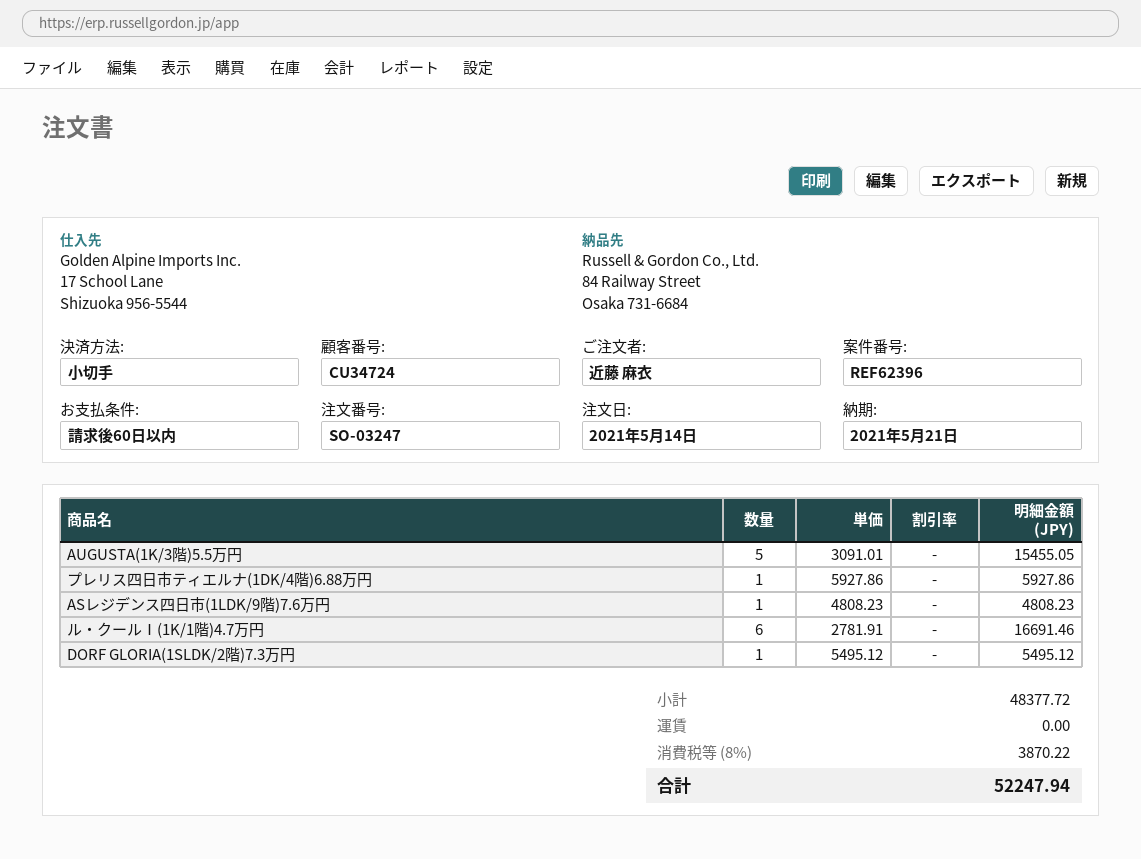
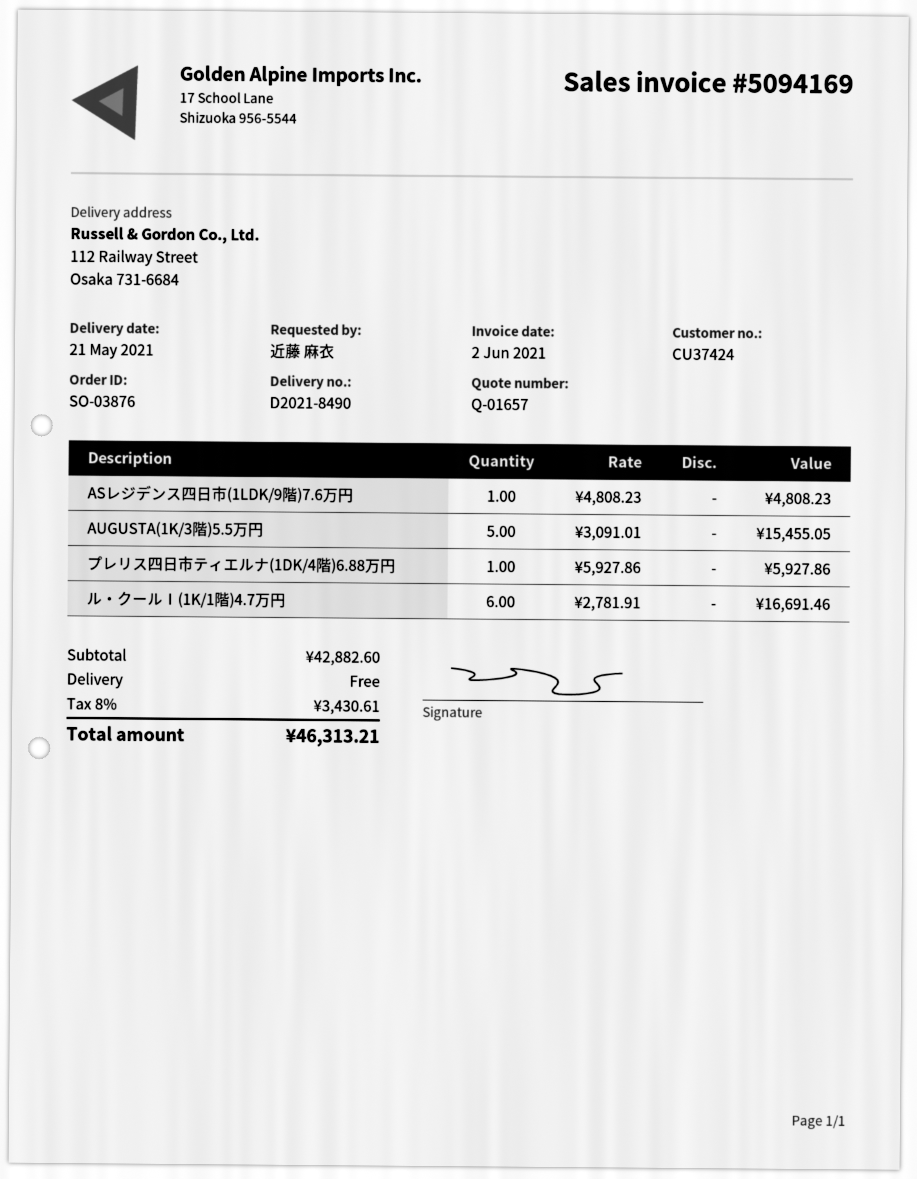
order number: SO-03247 -> SO-03876
customer number: CU34724 -> CU37424
ship to: 84 Railway Street, Osaka 731-6684 -> 112 Railway Street, Osaka 731-6684
DORF GLORIA(1SLDK/2階)7.3万円: 1 x 5495.12 = 5495.12 -> none
subtotal: 48377.72 -> 42882.60
tax: 8% = 3870.22 -> 8% = 3430.61
total: 52247.94 -> 46313.21

